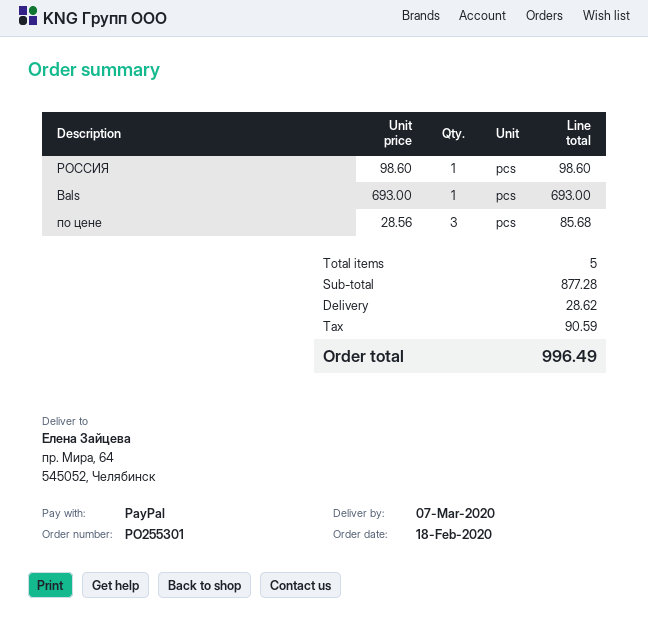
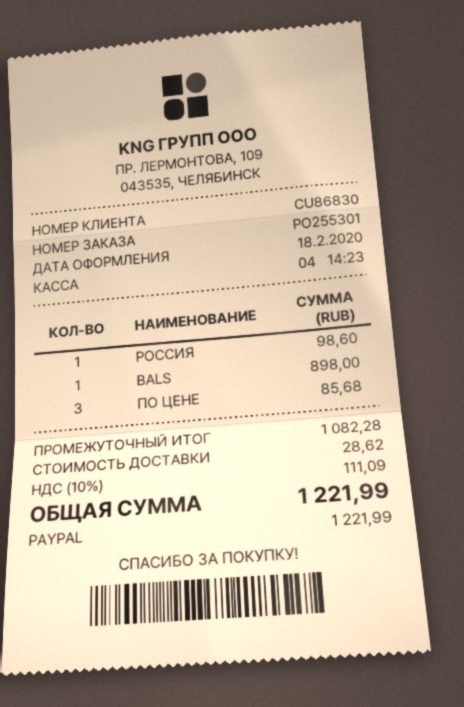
Bals: 1 for 693.00 -> 1 for 898.00
subtotal: 877.28 -> 1082.28
tax: 90.59 -> 111.09
total: 996.49 -> 1221.99

